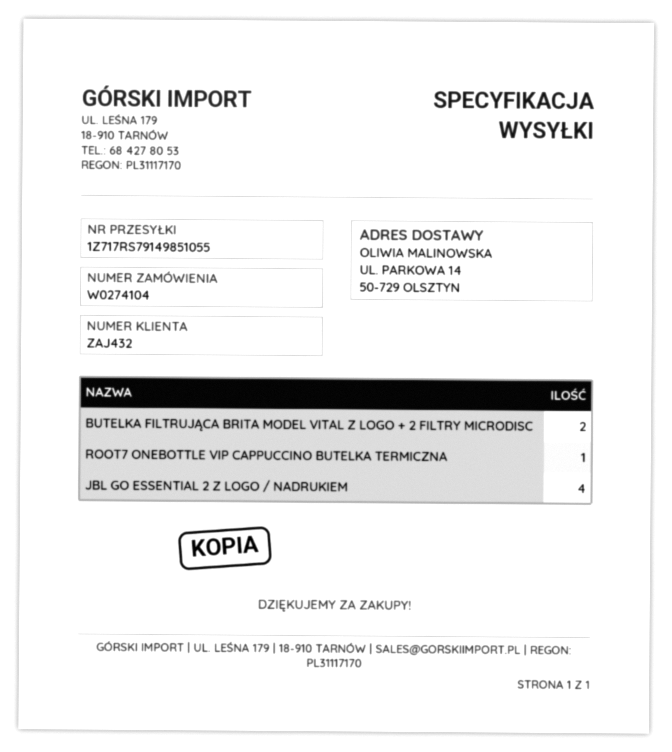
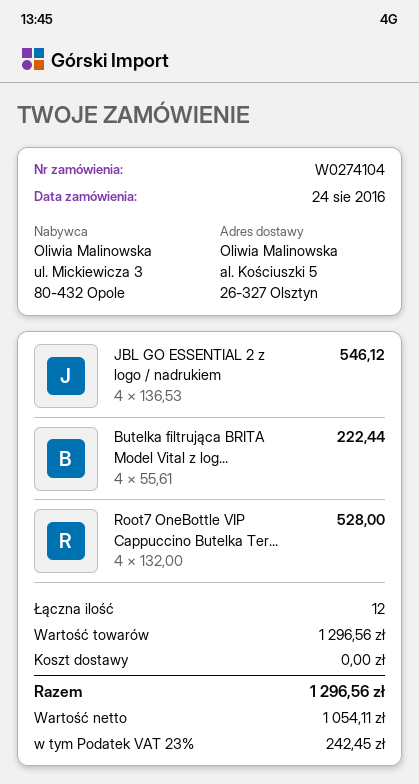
ship to: UL. PARKOWA 14, 50-729 OLSZTYN -> al. Kościuszki 5, 26-327 Olsztyn
BUTELKA FILTRUJĄCA BRITA MODEL VITAL Z LOGO + 2 FILTRY MICRODISC: 2 -> 4
ROOT7 ONEBOTTLE VIP CAPPUCCINO BUTELKA TERMICZNA: 1 -> 4

